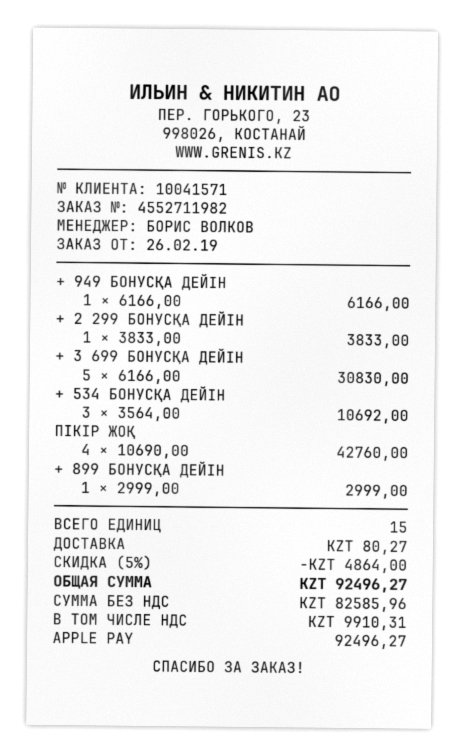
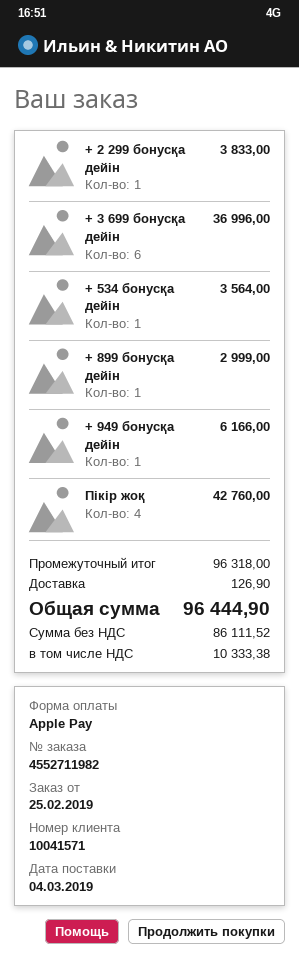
order date: 2019-02-26 -> 2019-02-25
+ 3 699 БОНУСҚА ДЕЙІН: 5 for 30830.00 -> 6 for 36996.00
+ 534 БОНУСҚА ДЕЙІН: 3 for 10692.00 -> 1 for 3564.00
discount: 5% = 4864.00 -> none
shipping: 80.27 -> 126.90
net: 82585.96 -> 86111.52
tax: 9910.31 -> 10333.38
total: 92496.27 -> 96444.90

